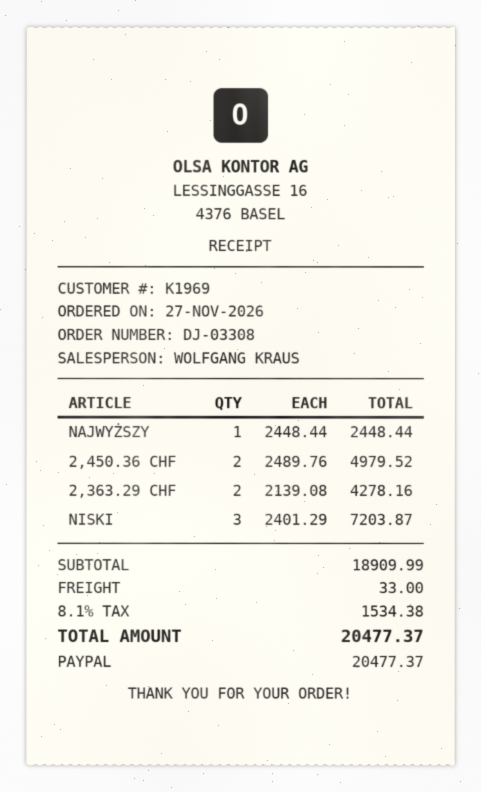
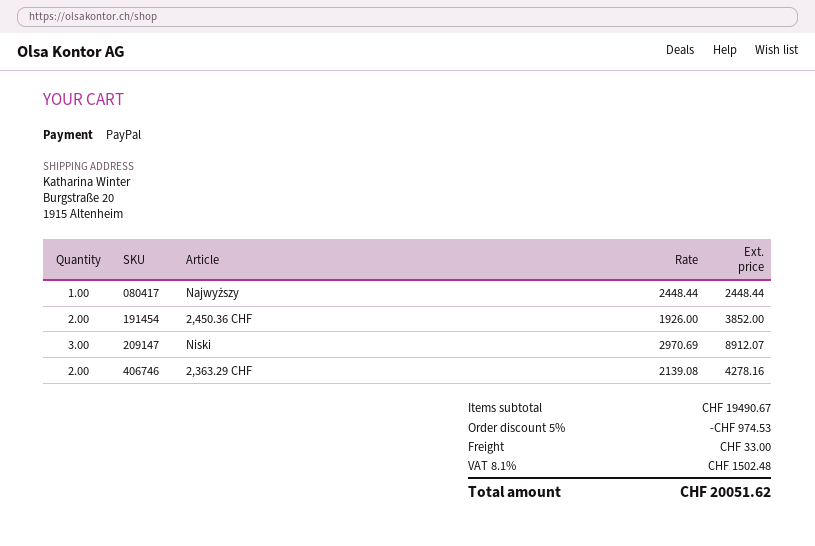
2,450.36 CHF: 2 x 2489.76 = 4979.52 -> 2 x 1926.00 = 3852.00
NISKI: 3 x 2401.29 = 7203.87 -> 3 x 2970.69 = 8912.07
subtotal: 18909.99 -> 19490.67
discount: none -> 5% = 974.53
tax: 8.1% = 1534.38 -> 8.1% = 1502.48
total: 20477.37 -> 20051.62

